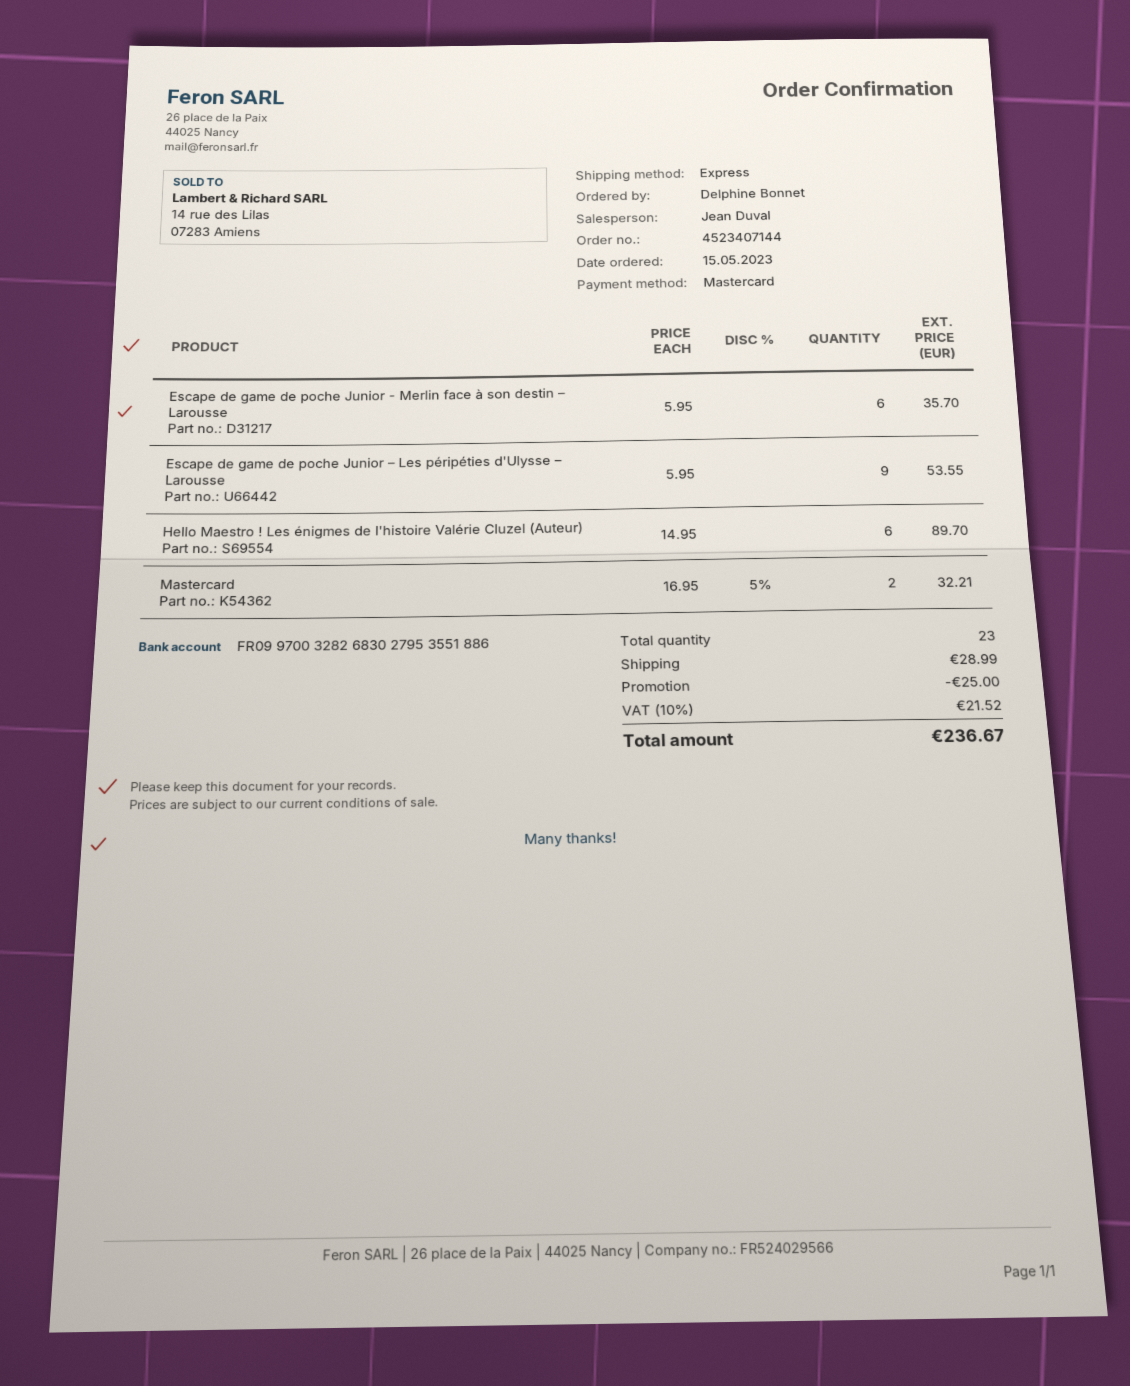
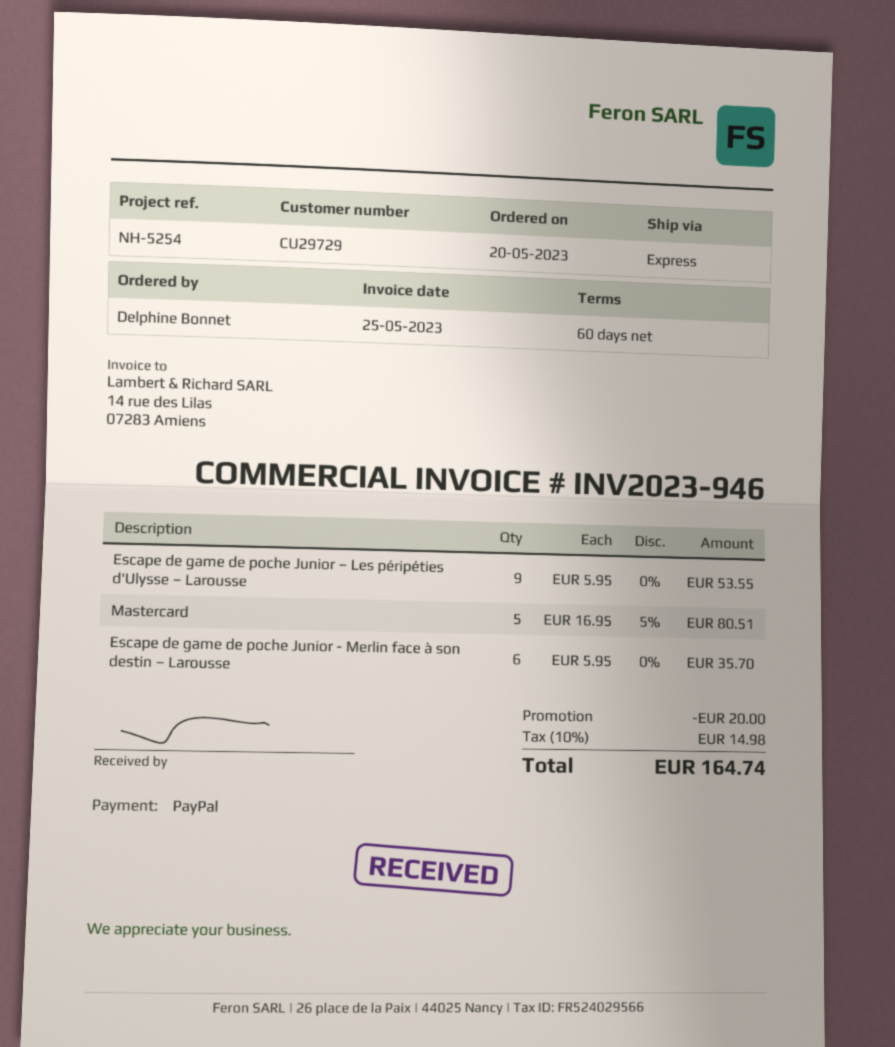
order date: 2023-05-15 -> 2023-05-20
payment method: Mastercard -> PayPal
Hello Maestro ! Les énigmes de l'histoire Valérie Cluzel (Auteur): 6 x 14.95 = 89.70 -> none
Mastercard: 2 x 16.95 - 5% = 32.21 -> 5 x 16.95 - 5% = 80.51
discount: 25.00 -> 20.00
shipping: 28.99 -> none
tax: 10% = 21.52 -> 10% = 14.98
total: 236.67 -> 164.74

